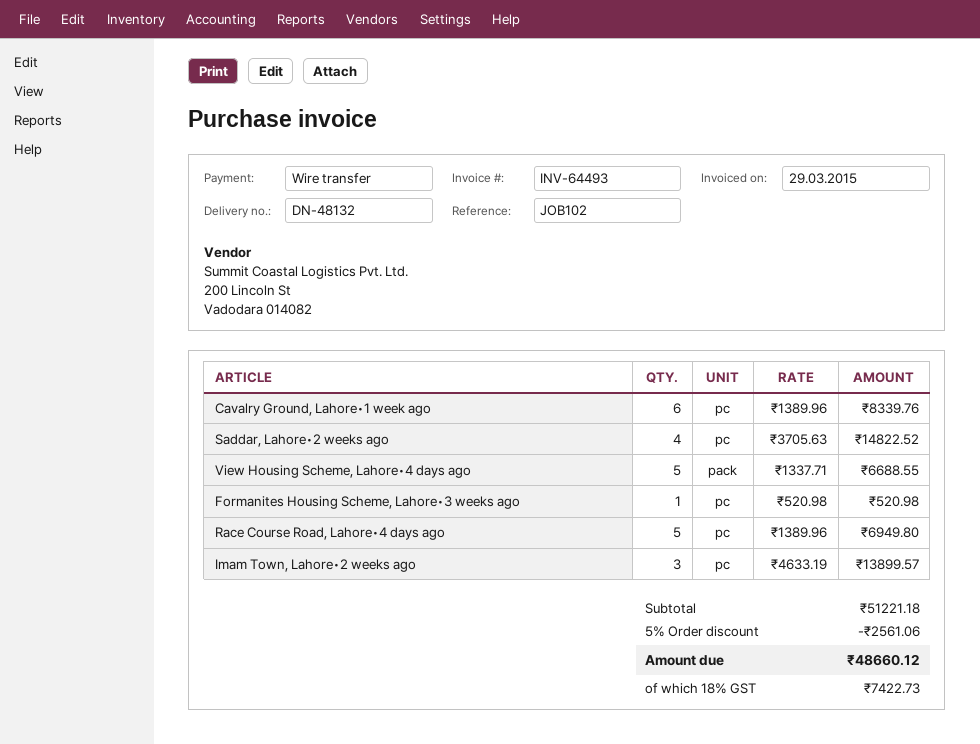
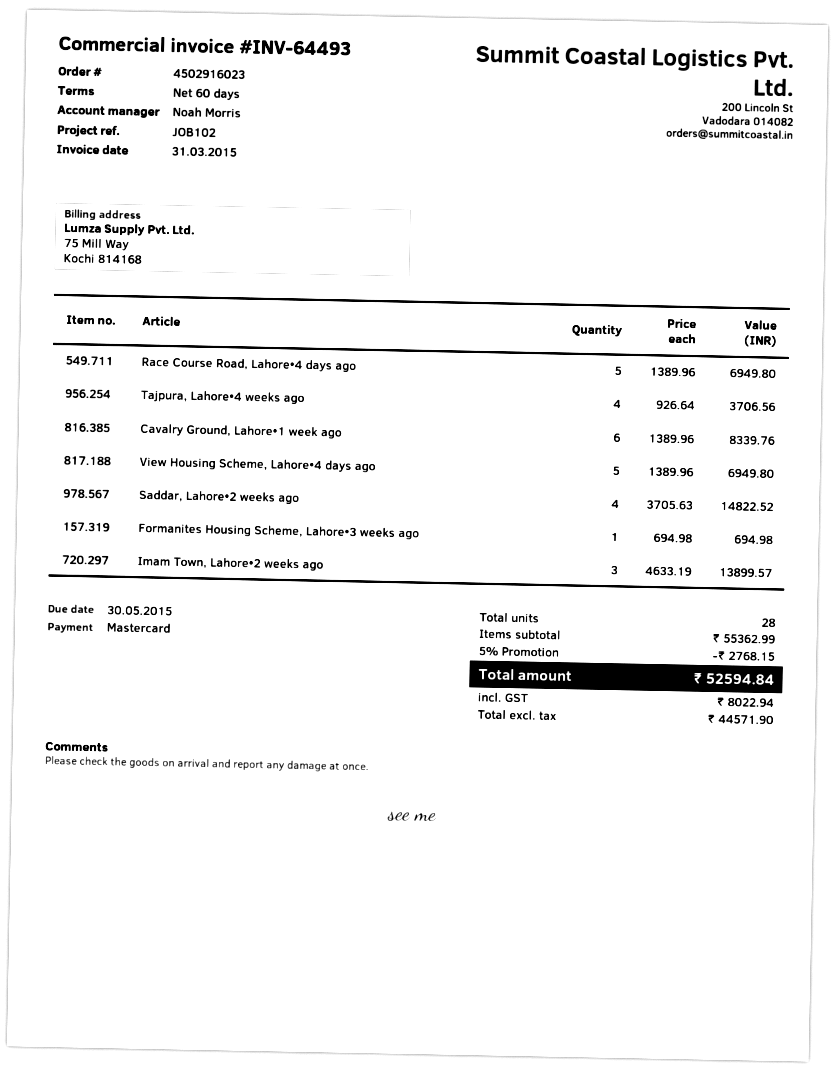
invoice date: 2015-03-29 -> 2015-03-31
payment method: bank transfer -> Mastercard
View Housing Scheme, Lahore•4 days ago: 5 x 1337.71 = 6688.55 -> 5 x 1389.96 = 6949.80
Formanites Housing Scheme, Lahore•3 weeks ago: 1 x 520.98 = 520.98 -> 1 x 694.98 = 694.98
Tajpura, Lahore•4 weeks ago: none -> 4 x 926.64 = 3706.56
subtotal: 51221.18 -> 55362.99
discount: 5% = 2561.06 -> 5% = 2768.15
tax: 7422.73 -> 8022.94
total: 48660.12 -> 52594.84

